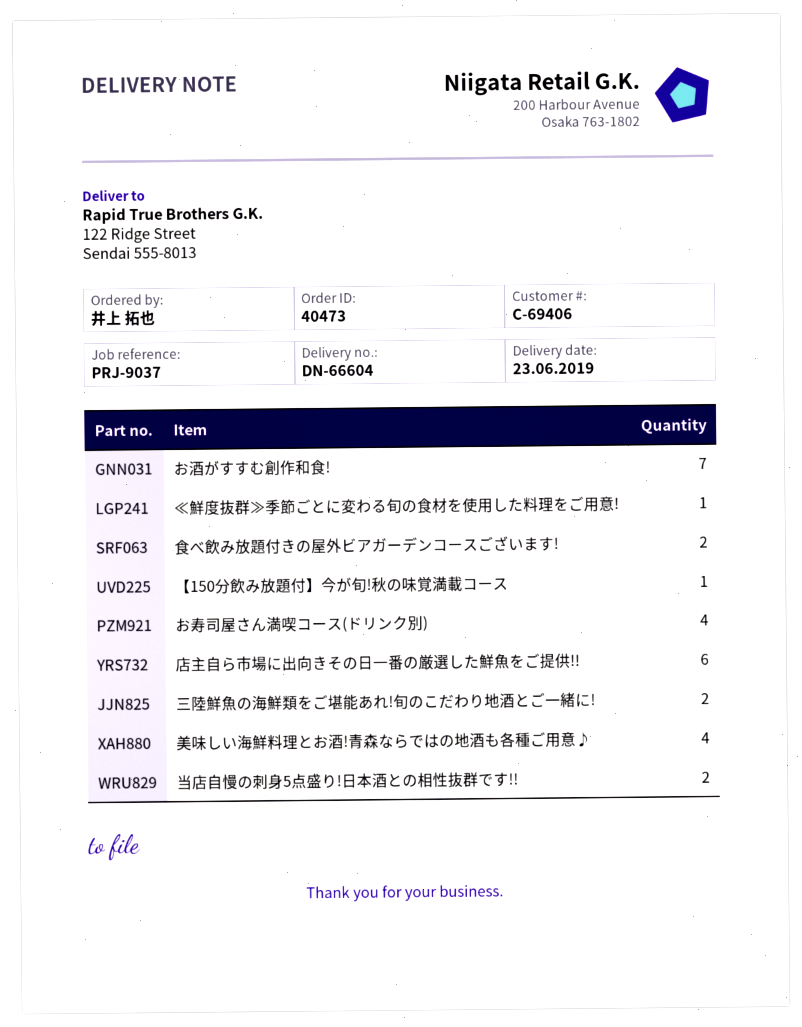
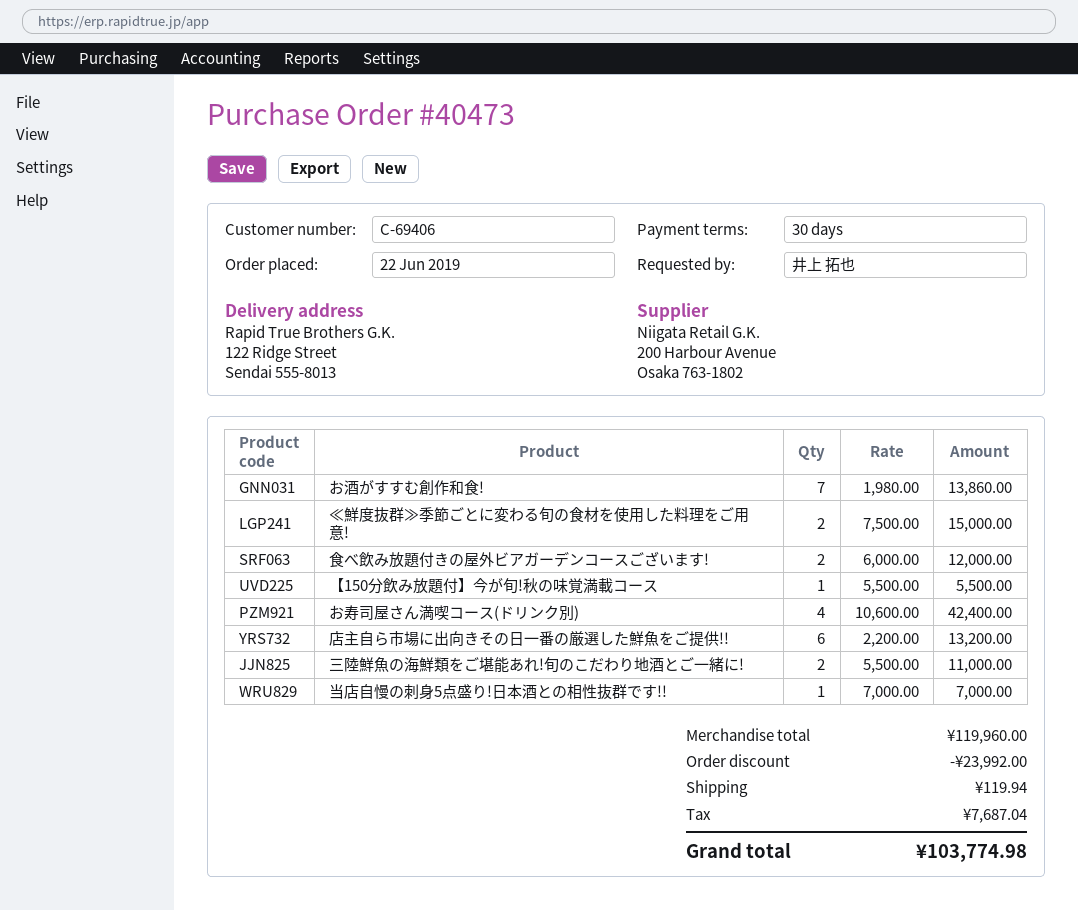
≪鮮度抜群≫季節ごとに変わる旬の食材を使用した料理をご用意!: 1 -> 2
美味しい海鮮料理とお酒!青森ならではの地酒も各種ご用意♪: 4 -> none
当店自慢の刺身5点盛り!日本酒との相性抜群です!!: 2 -> 1

